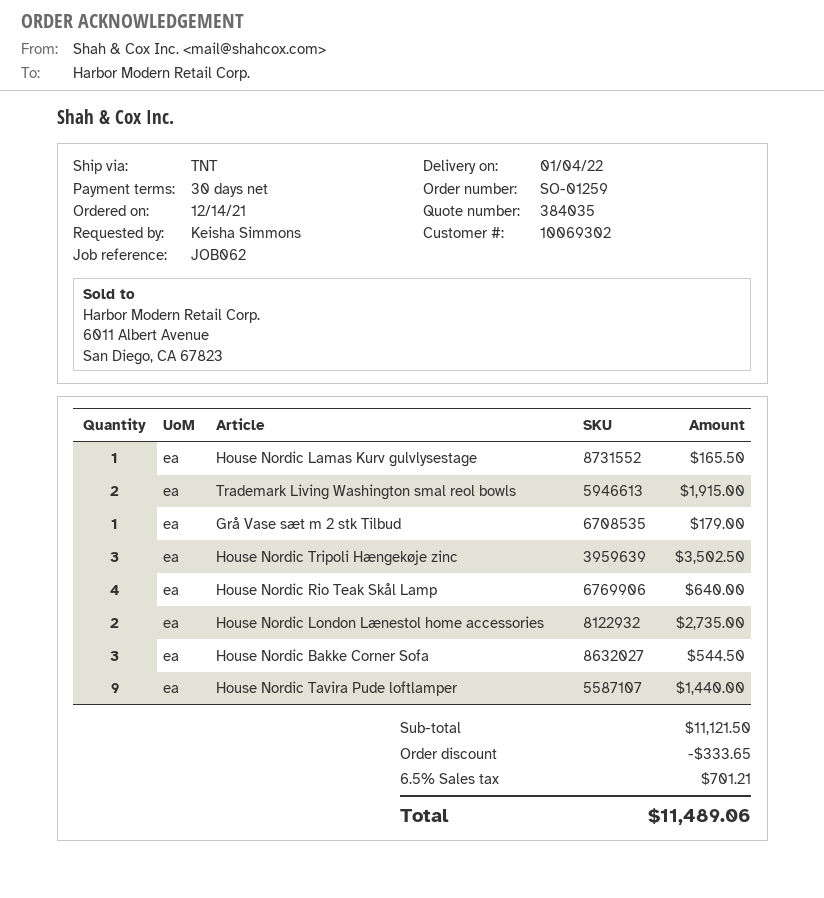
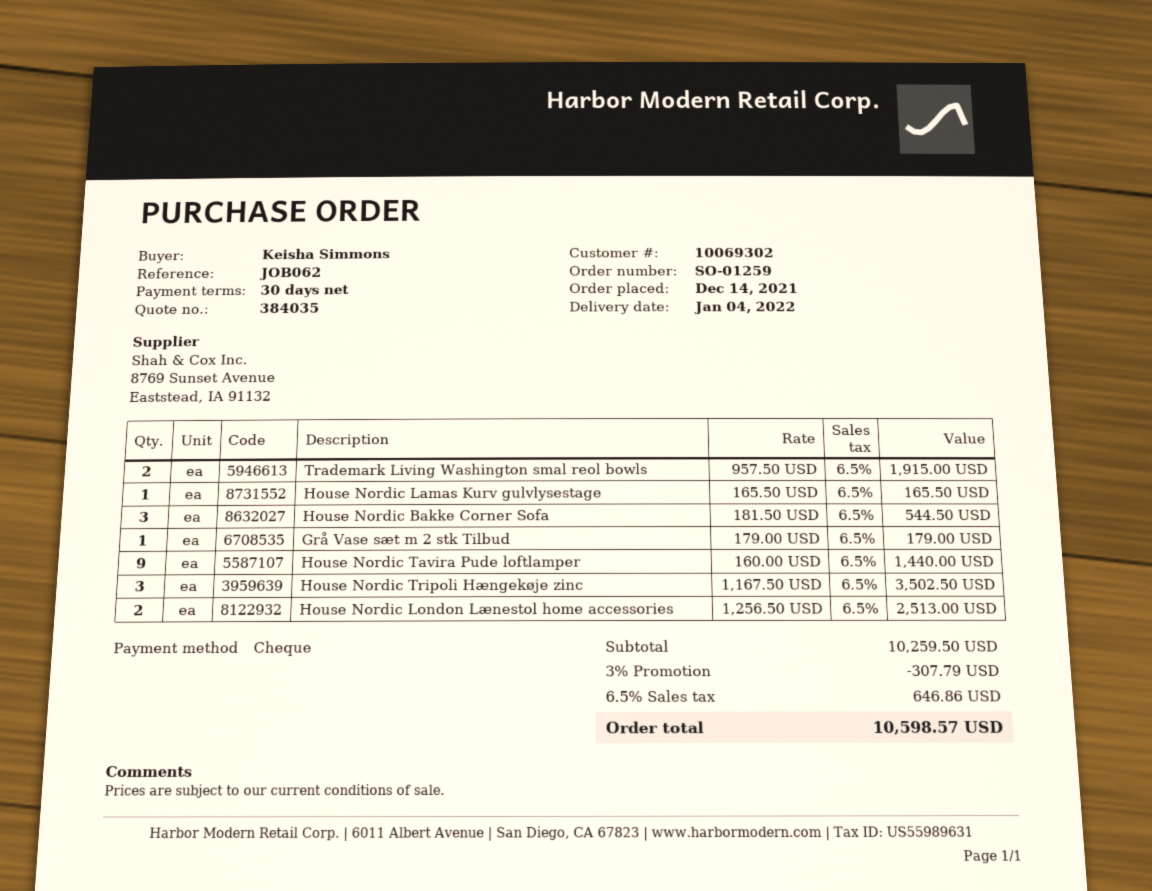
House Nordic Rio Teak Skål Lamp: 4 for 640.00 -> none
House Nordic London Lænestol home accessories: 2 for 2735.00 -> 2 for 2513.00
subtotal: 11121.50 -> 10259.50
discount: 333.65 -> 307.79
tax: 6.5% = 701.21 -> 6.5% = 646.86
total: 11489.06 -> 10598.57

